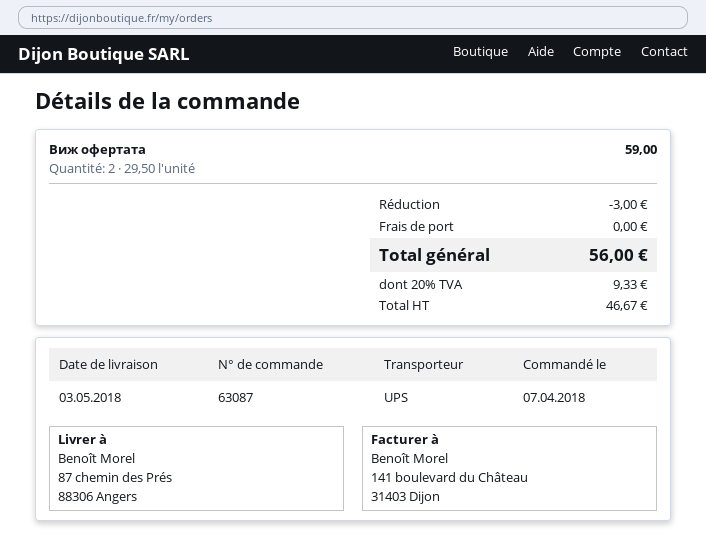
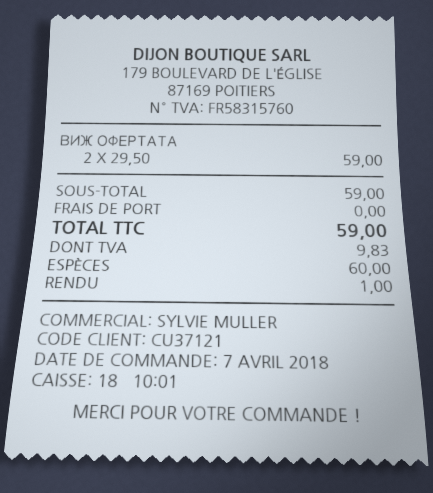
discount: 3.00 -> none
tax: 9.33 -> 9.83
total: 56.00 -> 59.00

